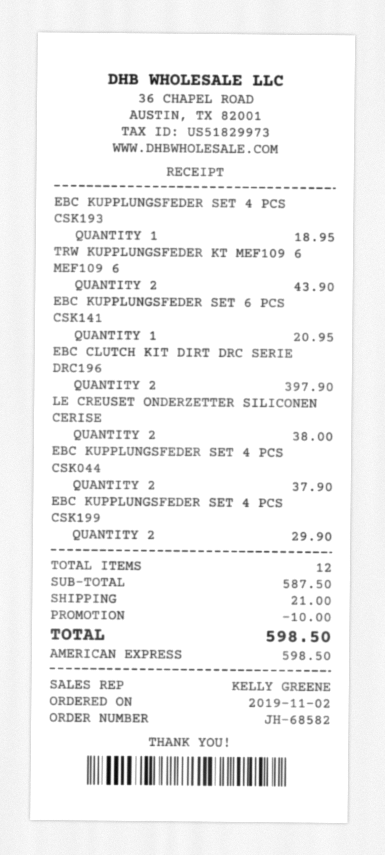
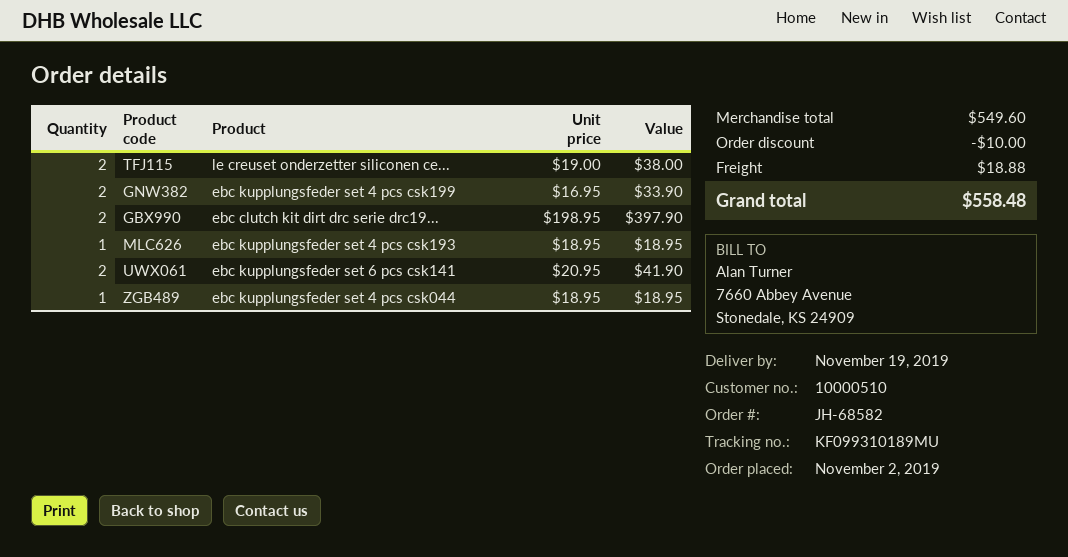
TRW KUPPLUNGSFEDER KT MEF109 6 MEF109 6: 2 for 43.90 -> none
EBC KUPPLUNGSFEDER SET 6 PCS CSK141: 1 for 20.95 -> 2 for 41.90
EBC KUPPLUNGSFEDER SET 4 PCS CSK044: 2 for 37.90 -> 1 for 18.95
EBC KUPPLUNGSFEDER SET 4 PCS CSK199: 2 for 29.90 -> 2 for 33.90
subtotal: 587.50 -> 549.60
shipping: 21.00 -> 18.88
total: 598.50 -> 558.48

